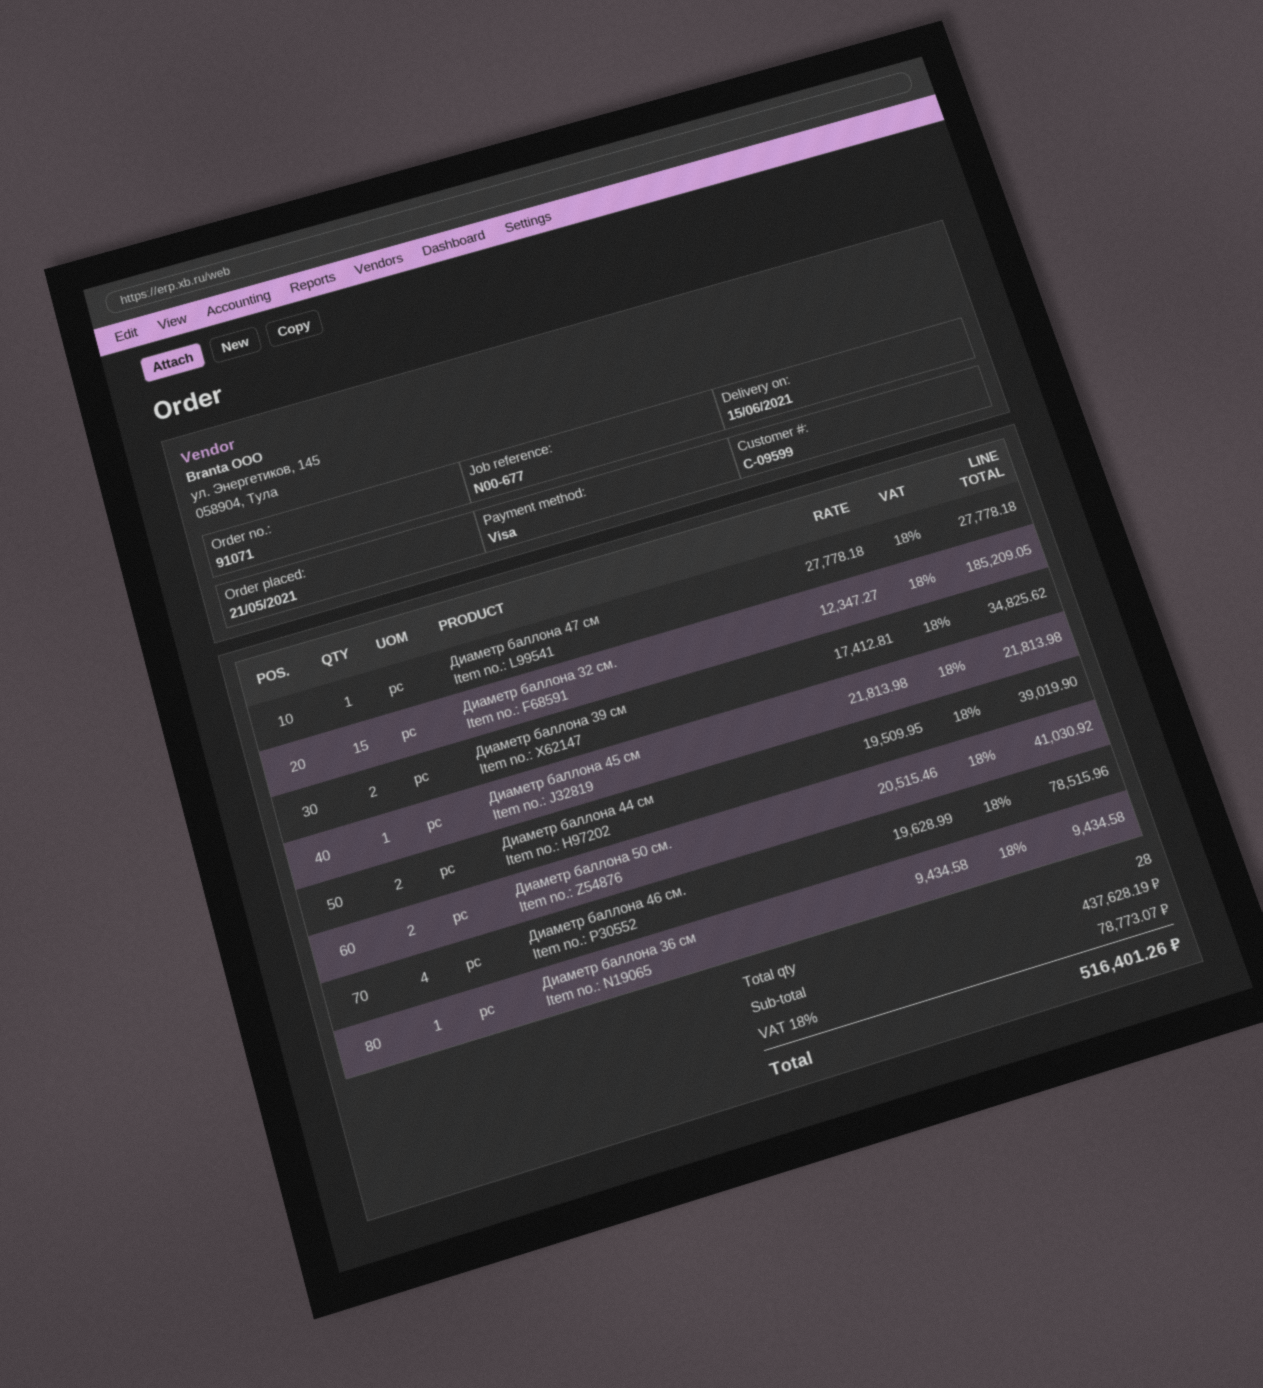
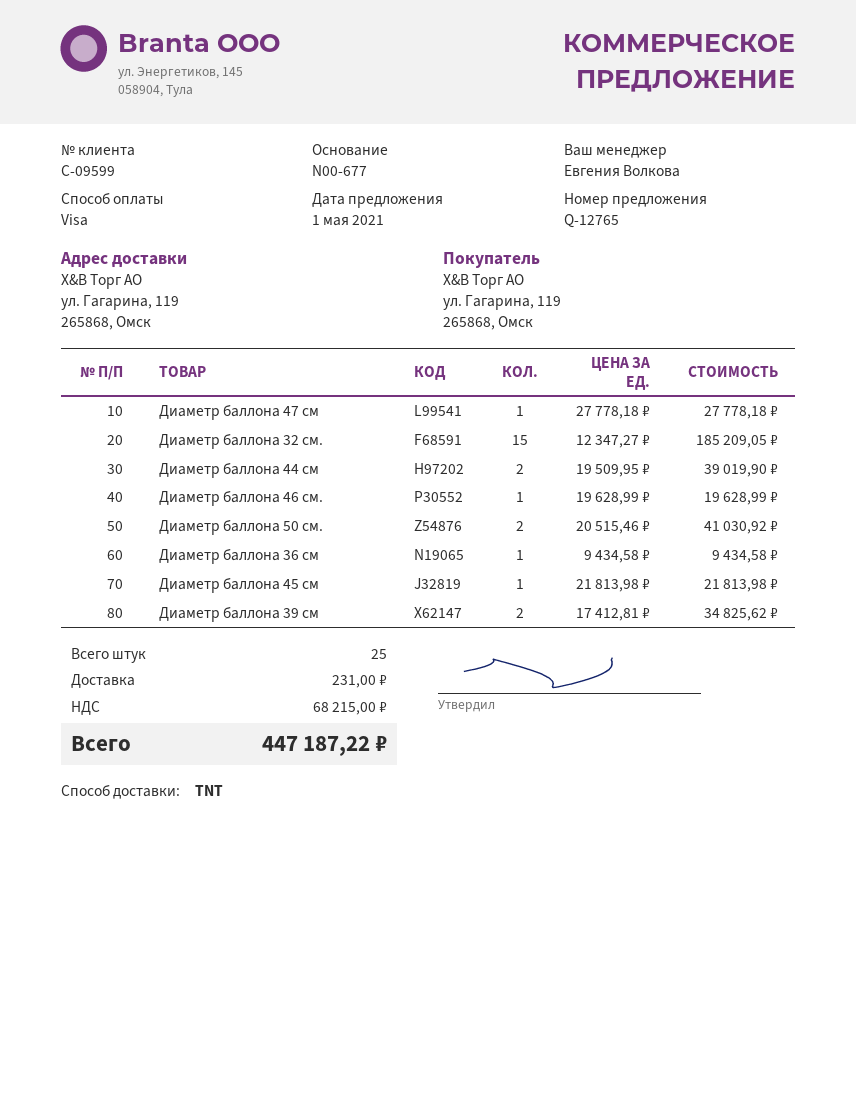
Диаметр баллона 46 см.: 4 x 19628.99 = 78515.96 -> 1 x 19628.99 = 19628.99
total quantity: 28 -> 25
shipping: none -> 231.00
tax: 78773.07 -> 68215.00
total: 516401.26 -> 447187.22

